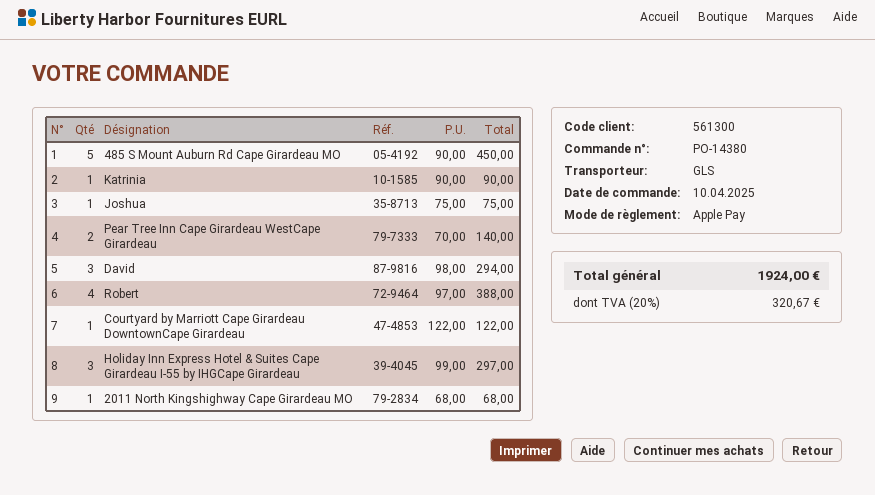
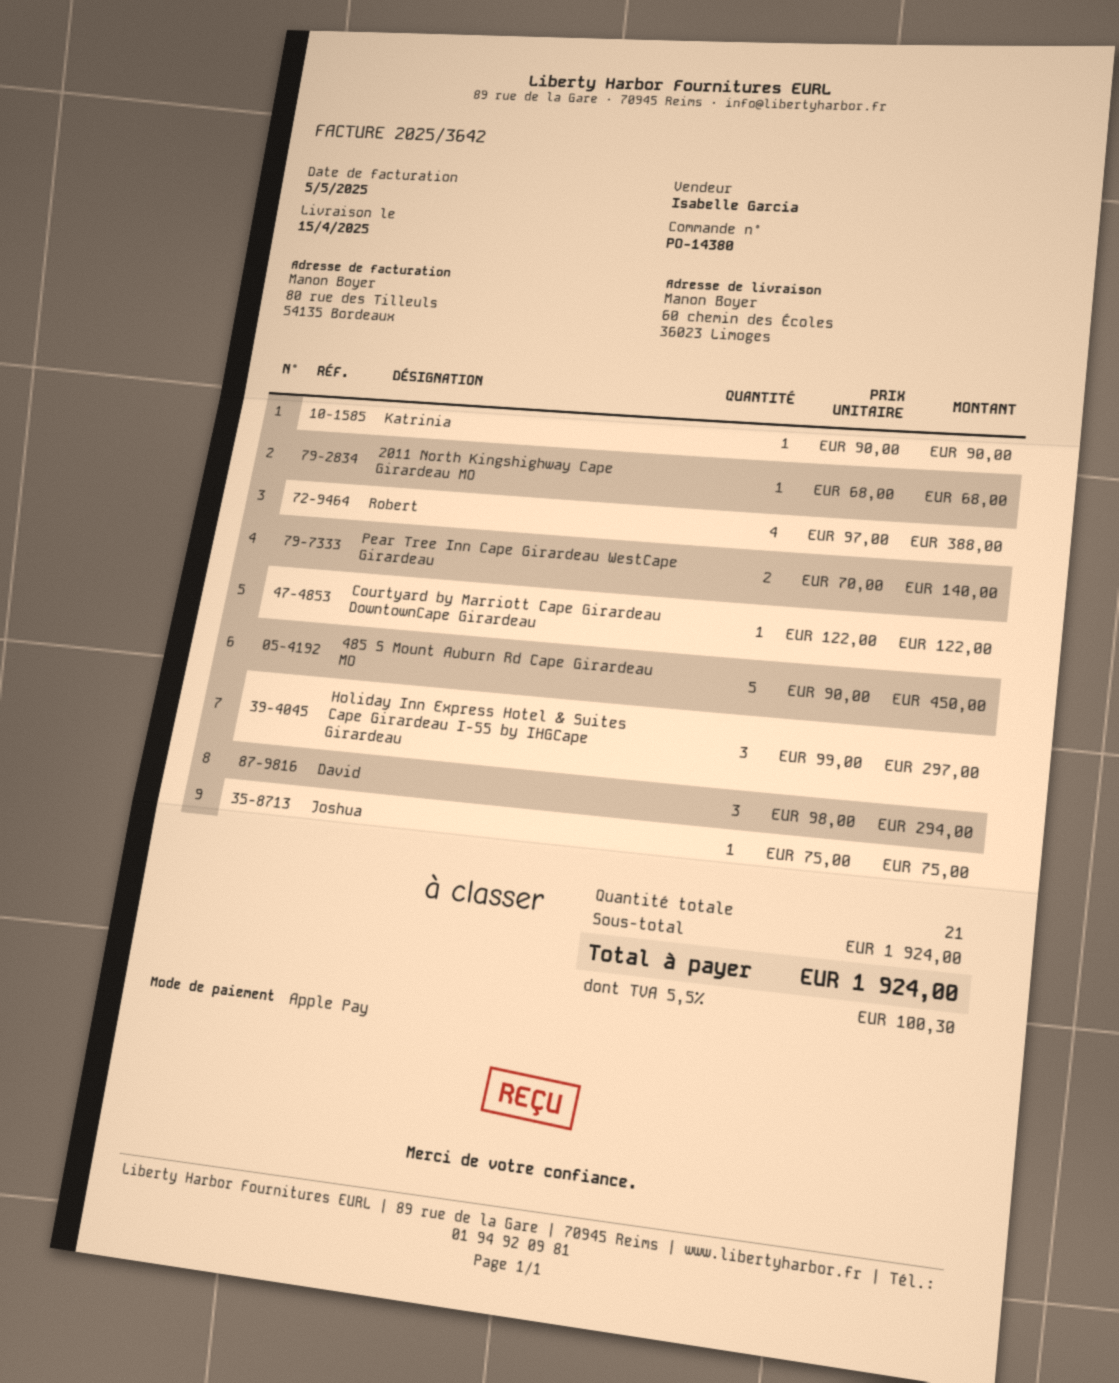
tax: 20% = 320.67 -> 5.5% = 100.30

